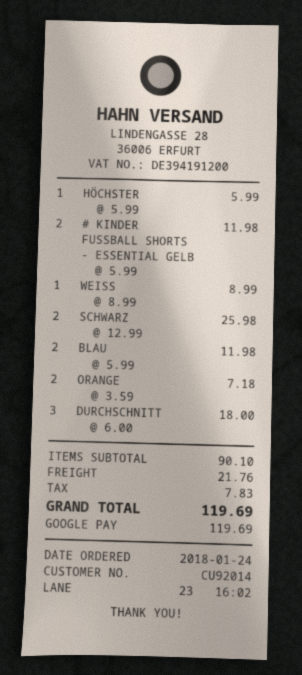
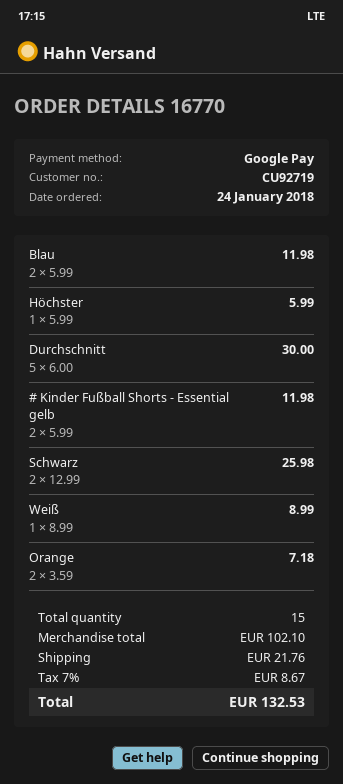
customer number: CU92014 -> CU92719
DURCHSCHNITT: 3 x 6.00 = 18.00 -> 5 x 6.00 = 30.00
subtotal: 90.10 -> 102.10
tax: 7.83 -> 8.67
total: 119.69 -> 132.53

